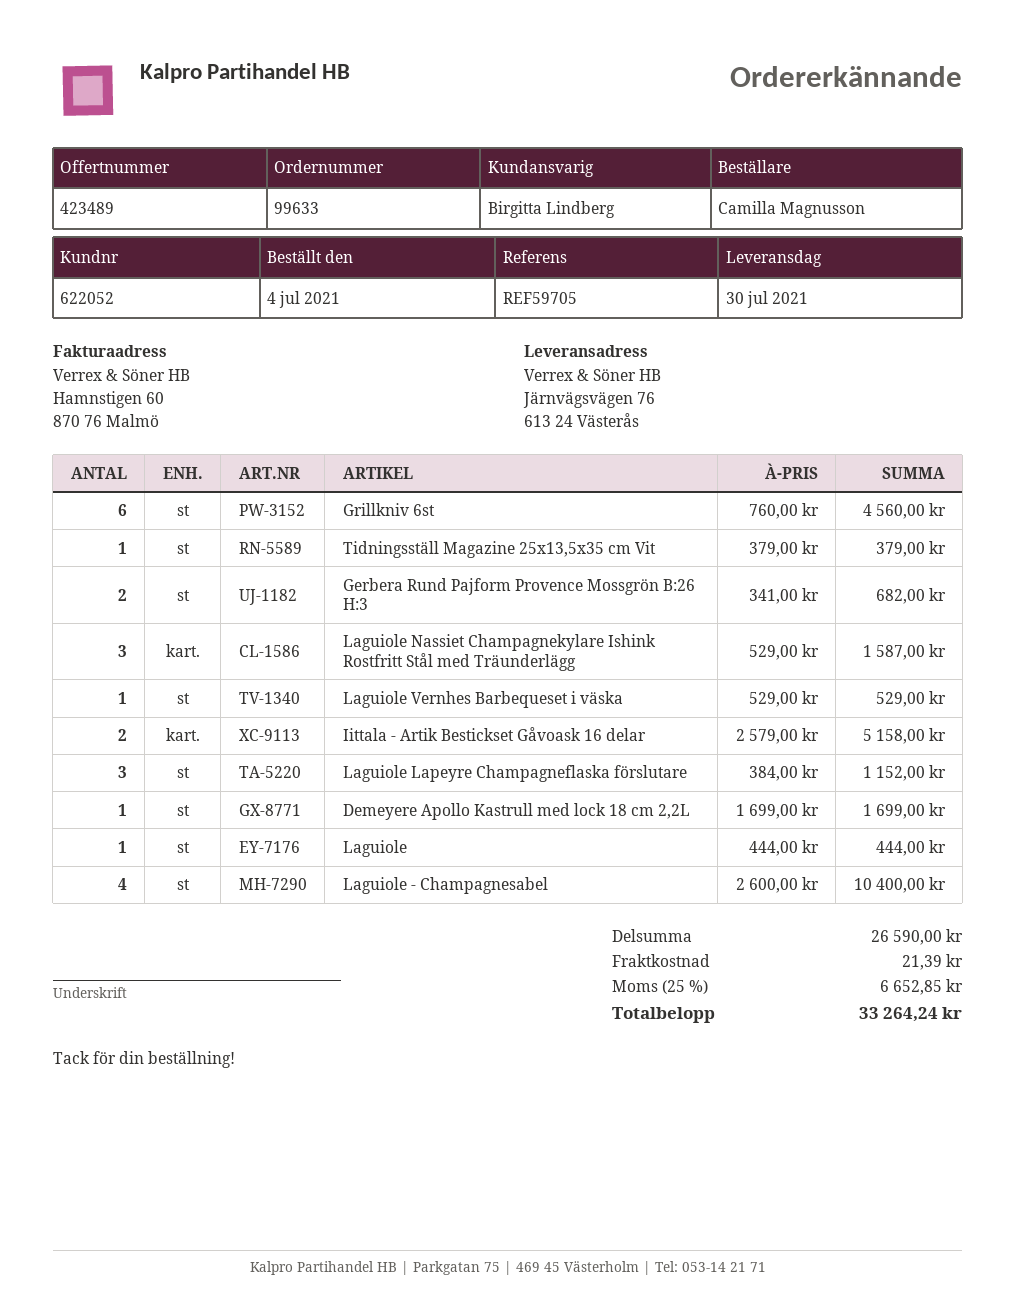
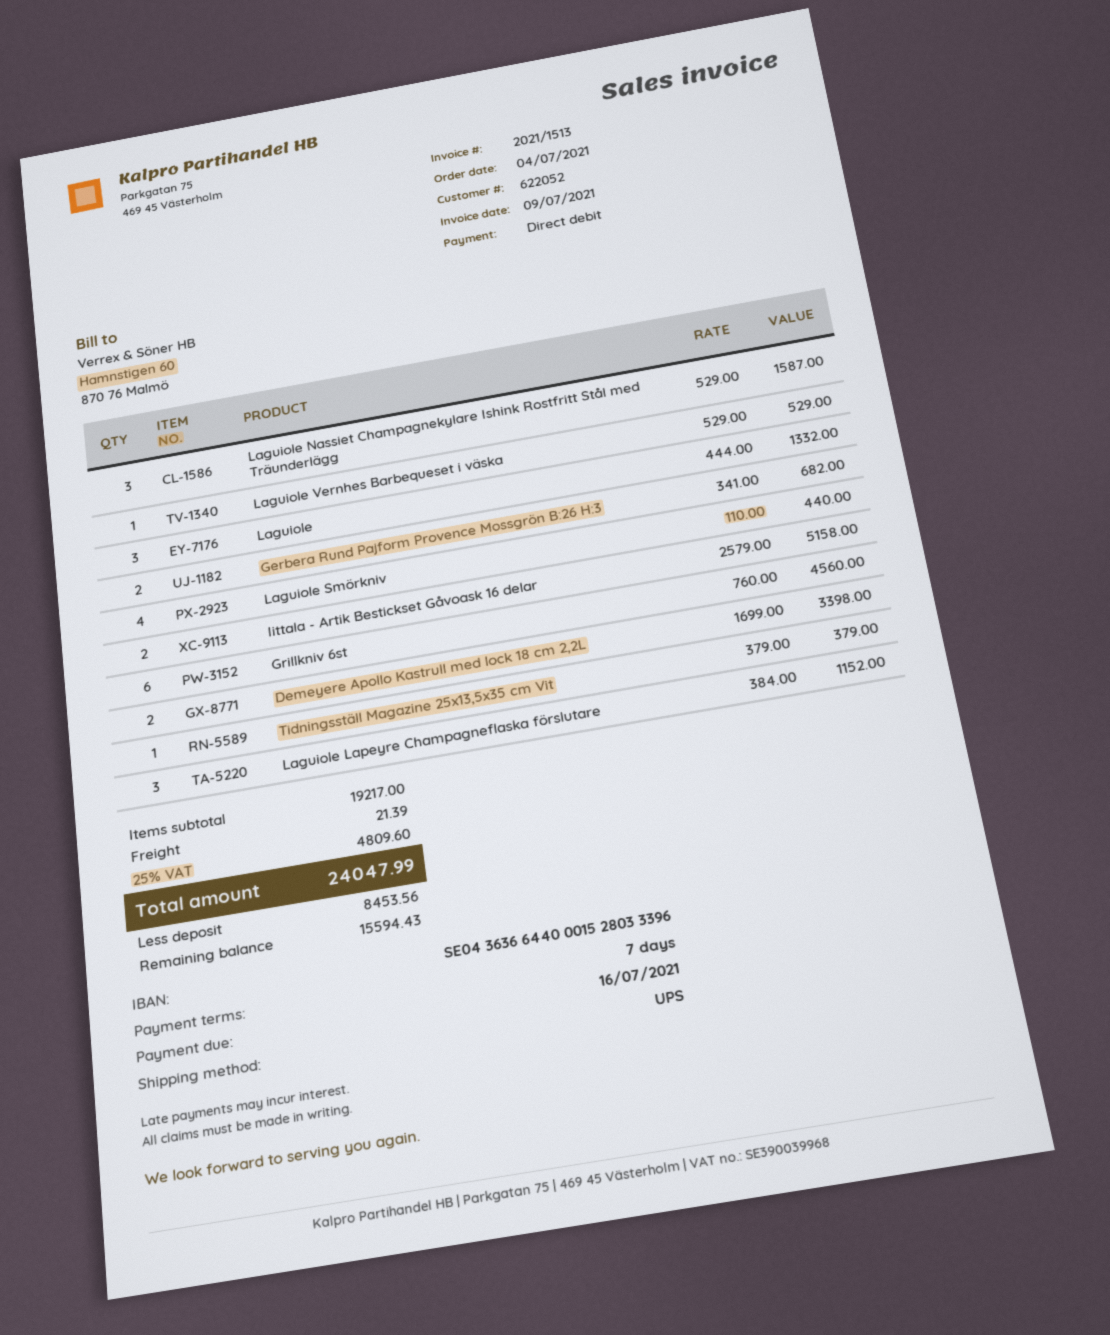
Demeyere Apollo Kastrull med lock 18 cm 2,2L: 1 x 1699.00 = 1699.00 -> 2 x 1699.00 = 3398.00
Laguiole: 1 x 444.00 = 444.00 -> 3 x 444.00 = 1332.00
Laguiole - Champagnesabel: 4 x 2600.00 = 10400.00 -> none
Laguiole Smörkniv: none -> 4 x 110.00 = 440.00
subtotal: 26590.00 -> 19217.00
tax: 25% = 6652.85 -> 25% = 4809.60
total: 33264.24 -> 24047.99

